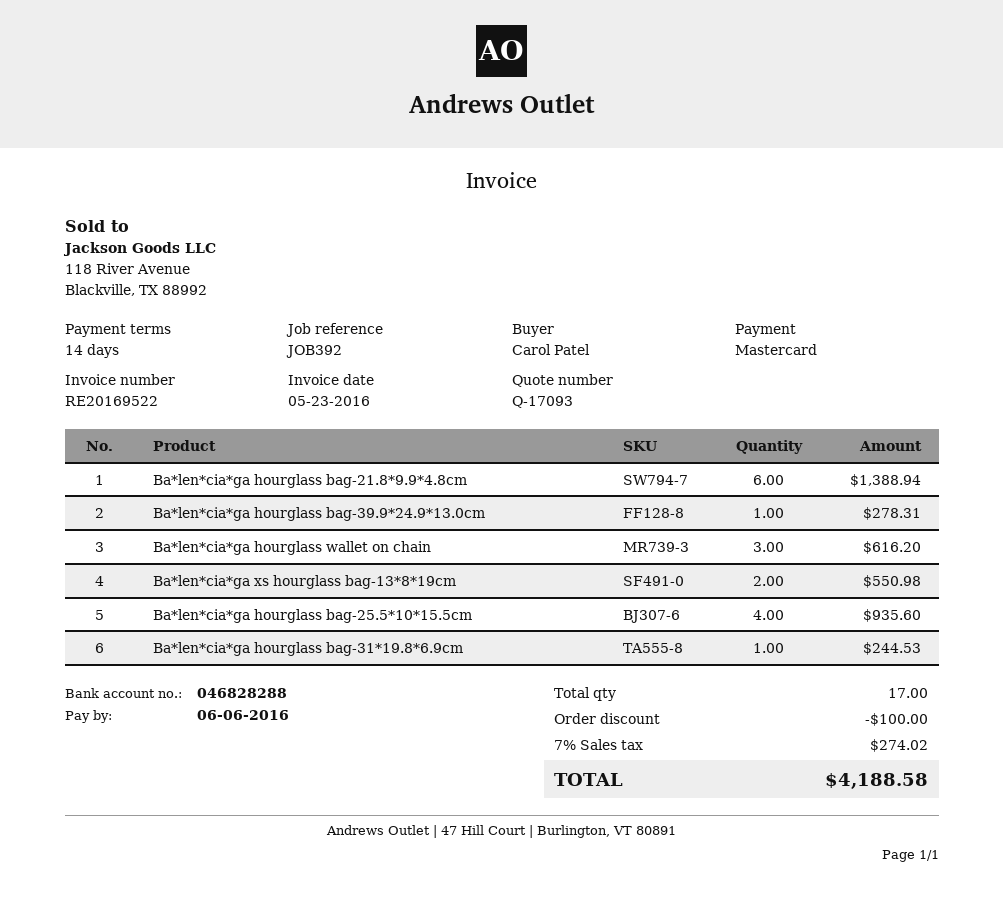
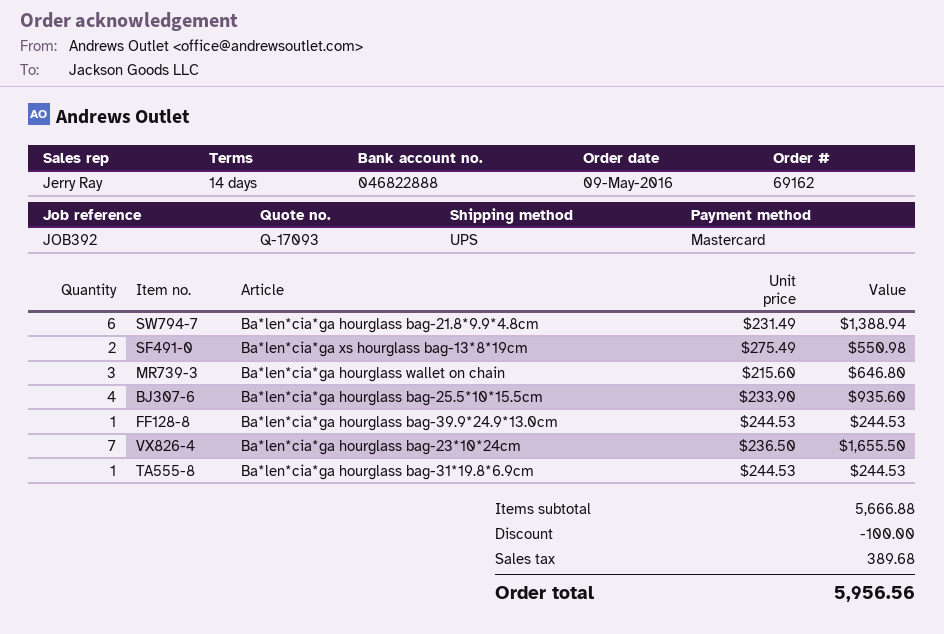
bank account: 046828288 -> 046822888
Ba*len*cia*ga hourglass bag-39.9*24.9*13.0cm: 1 for 278.31 -> 1 for 244.53
Ba*len*cia*ga hourglass wallet on chain: 3 for 616.20 -> 3 for 646.80
Ba*len*cia*ga hourglass bag-23*10*24cm: none -> 7 for 1655.50
tax: 274.02 -> 389.68
total: 4188.58 -> 5956.56

